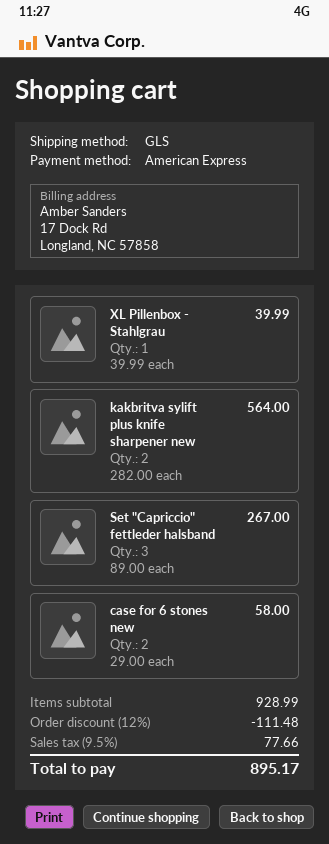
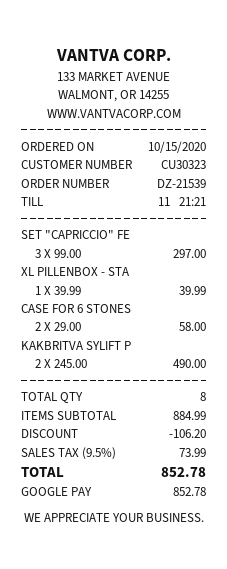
payment method: American Express -> Google Pay
kakbritva sylift plus knife sharpener new: 2 x 282.00 = 564.00 -> 2 x 245.00 = 490.00
Set "Capriccio" fettleder halsband: 3 x 89.00 = 267.00 -> 3 x 99.00 = 297.00
subtotal: 928.99 -> 884.99
discount: 111.48 -> 106.20
tax: 9.5% = 77.66 -> 9.5% = 73.99
total: 895.17 -> 852.78

